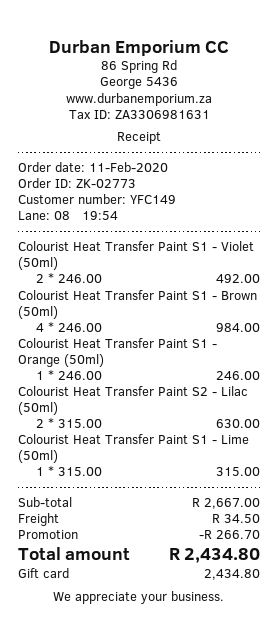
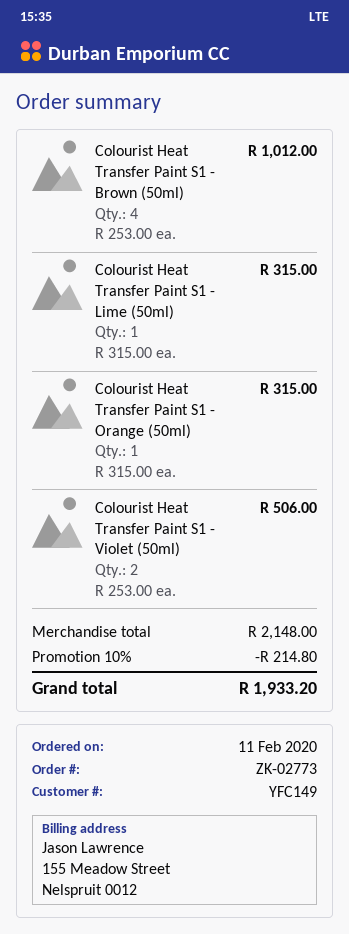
Colourist Heat Transfer Paint S1 - Violet (50ml): 2 x 246.00 = 492.00 -> 2 x 253.00 = 506.00
Colourist Heat Transfer Paint S1 - Brown (50ml): 4 x 246.00 = 984.00 -> 4 x 253.00 = 1012.00
Colourist Heat Transfer Paint S1 - Orange (50ml): 1 x 246.00 = 246.00 -> 1 x 315.00 = 315.00
Colourist Heat Transfer Paint S2 - Lilac (50ml): 2 x 315.00 = 630.00 -> none
subtotal: 2667.00 -> 2148.00
discount: 266.70 -> 214.80
shipping: 34.50 -> none
total: 2434.80 -> 1933.20

